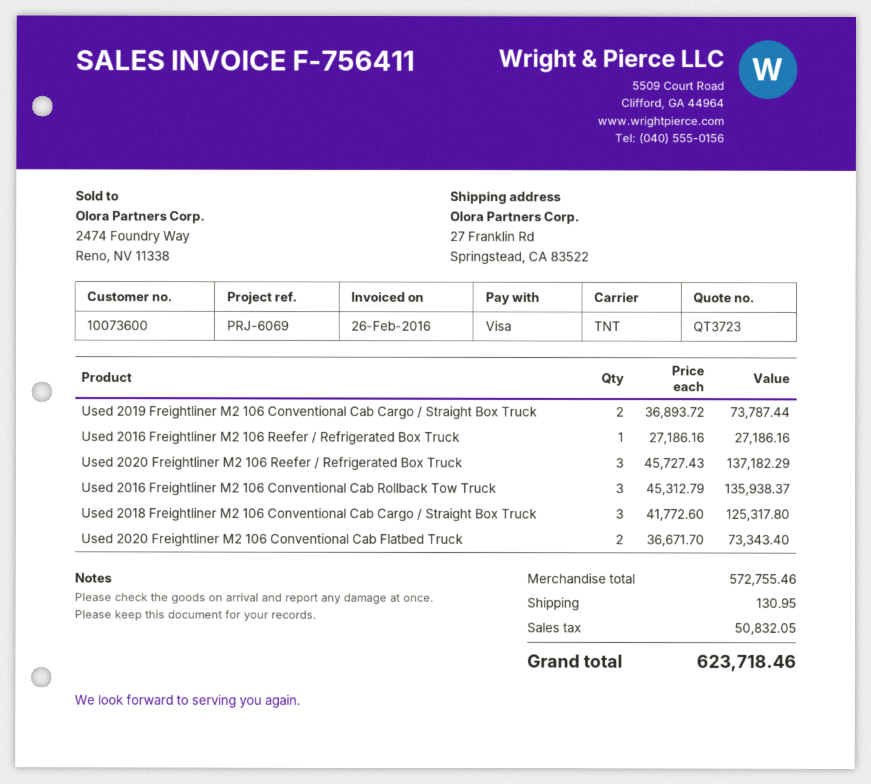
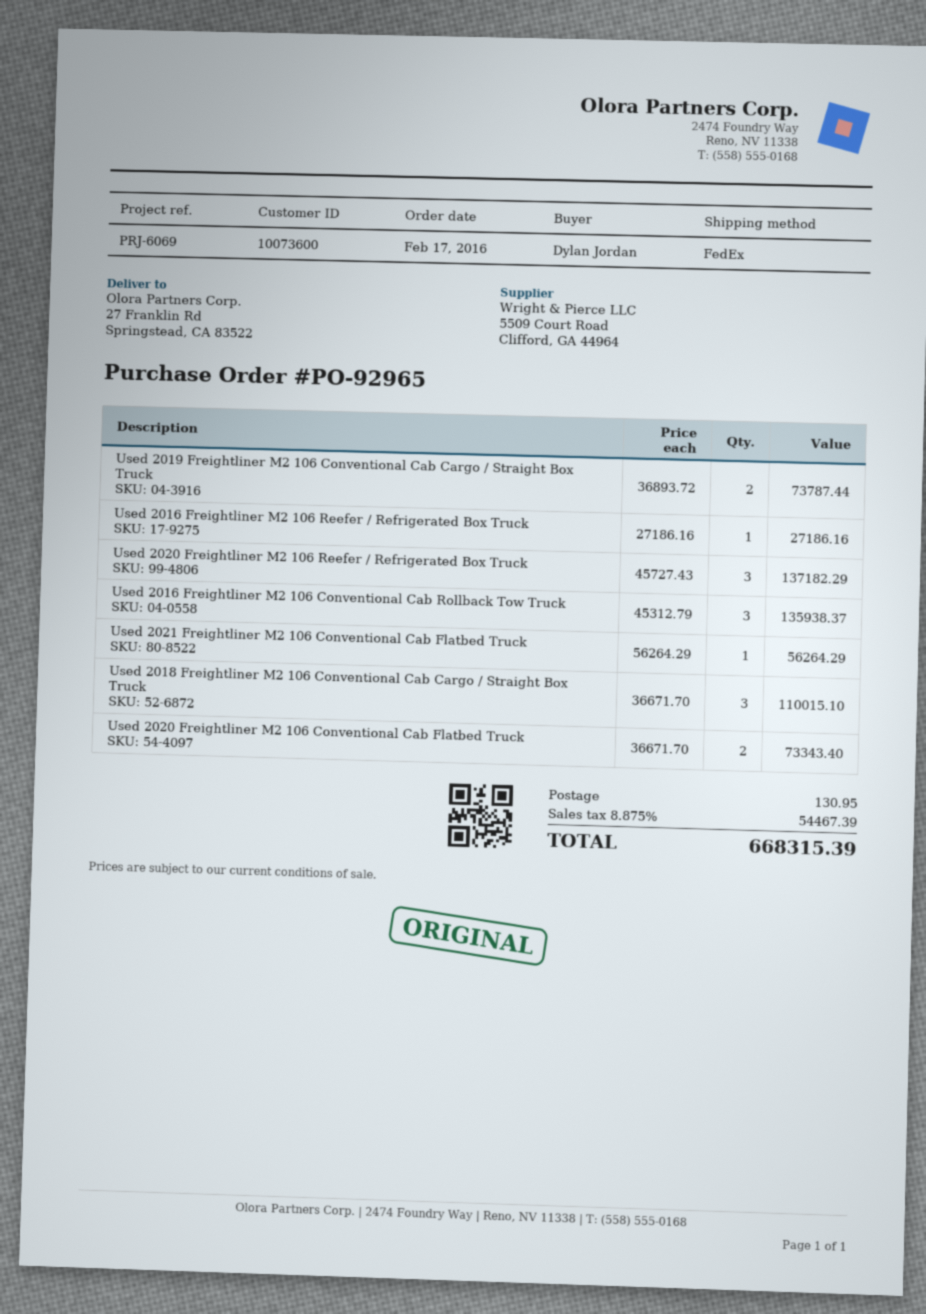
shipping method: TNT -> FedEx
Used 2018 Freightliner M2 106 Conventional Cab Cargo / Straight Box Truck: 3 x 41772.60 = 125317.80 -> 3 x 36671.70 = 110015.10
Used 2021 Freightliner M2 106 Conventional Cab Flatbed Truck: none -> 1 x 56264.29 = 56264.29
tax: 50832.05 -> 54467.39
total: 623718.46 -> 668315.39

